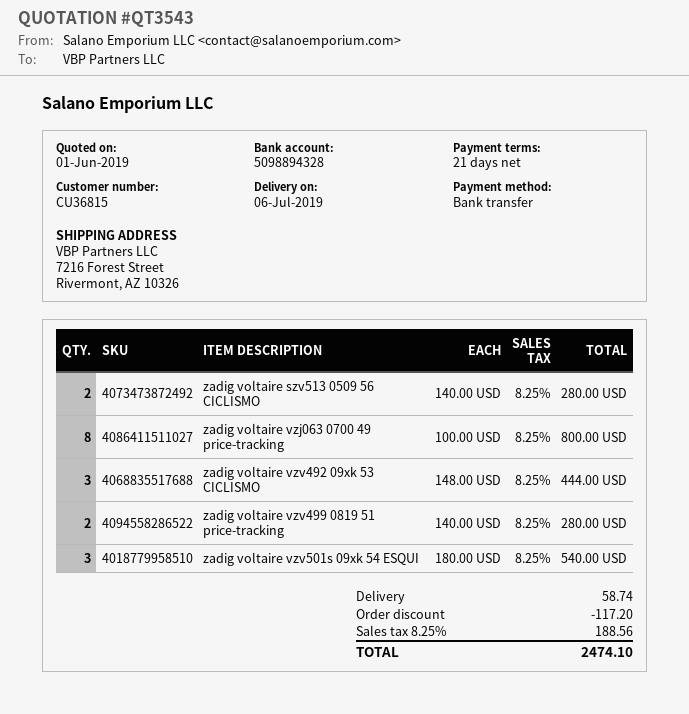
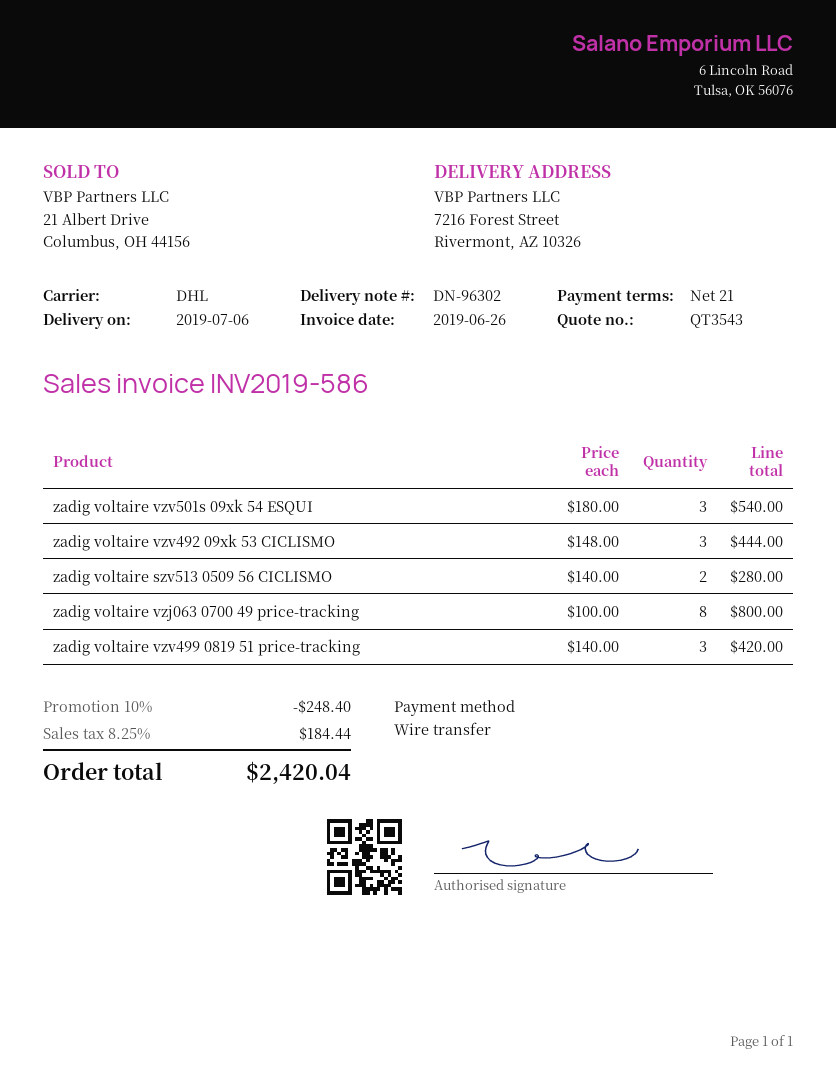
zadig voltaire vzv499 0819 51 price-tracking: 2 x 140.00 = 280.00 -> 3 x 140.00 = 420.00
discount: 117.20 -> 248.40
shipping: 58.74 -> none
tax: 8.25% = 188.56 -> 8.25% = 184.44
total: 2474.10 -> 2420.04

